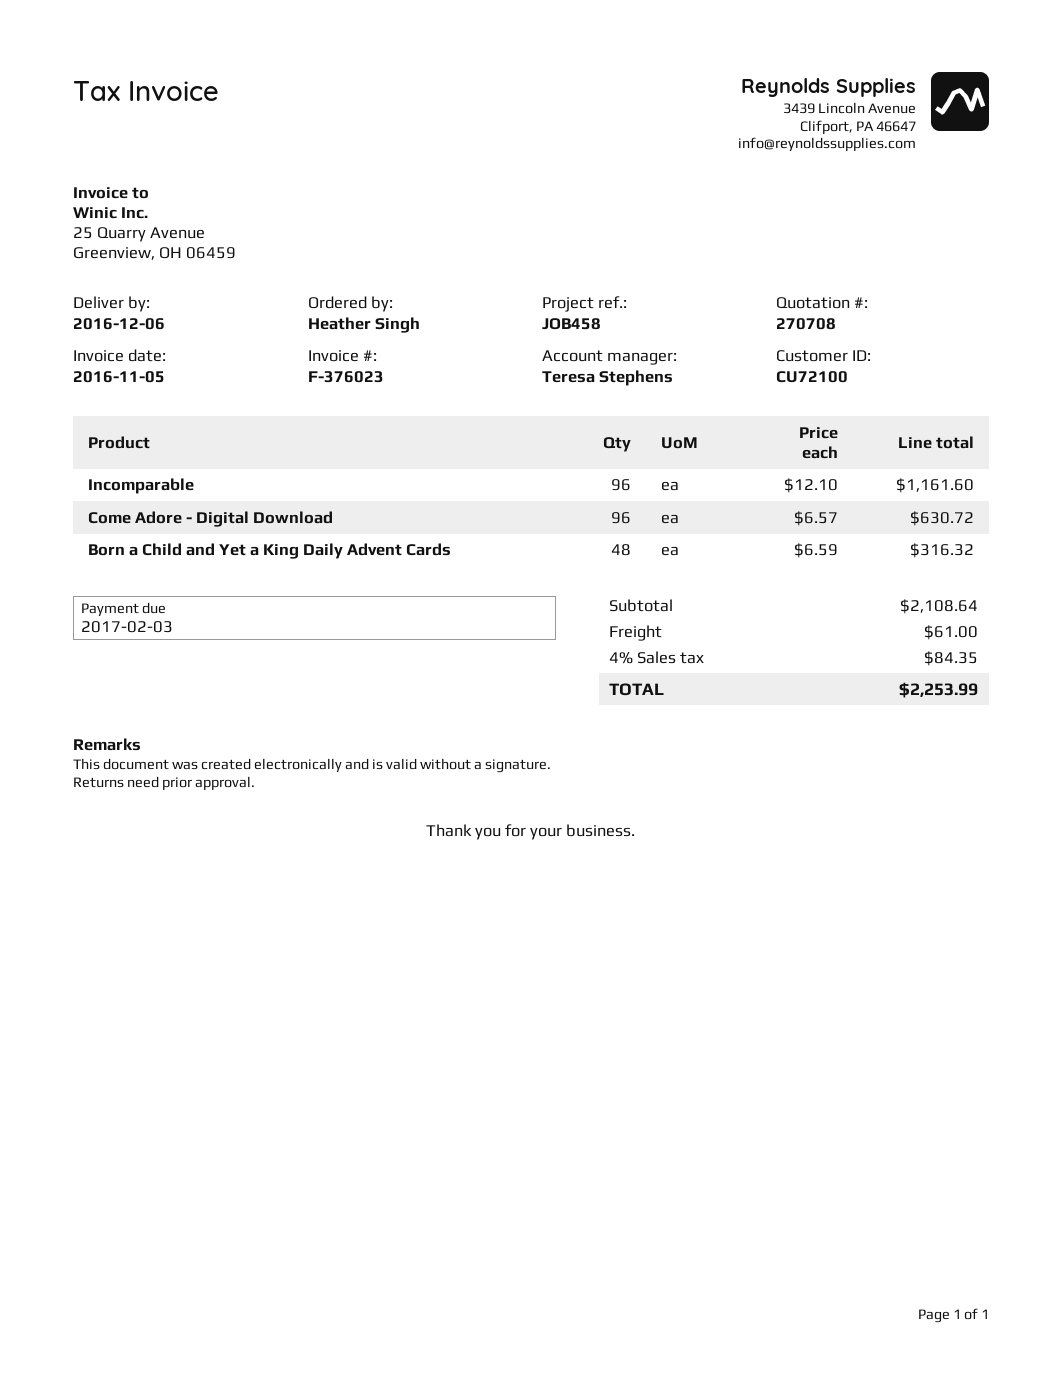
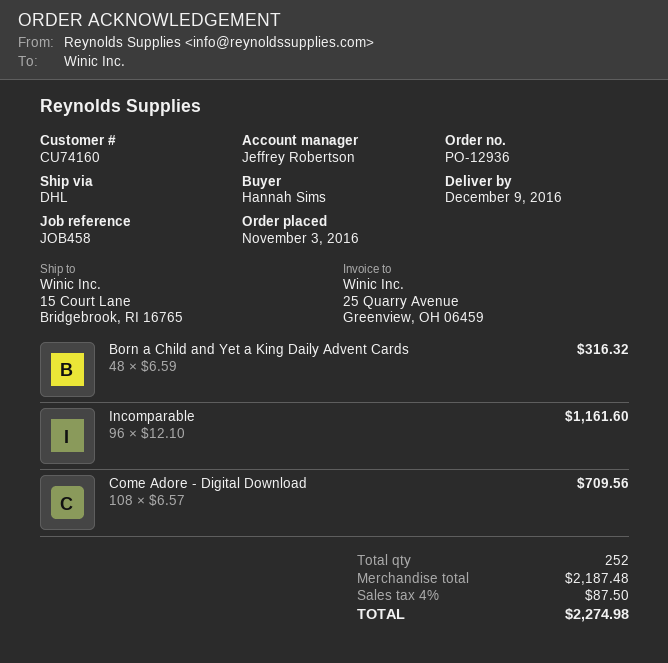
delivery date: 2016-12-06 -> 2016-12-09
customer number: CU72100 -> CU74160
ordered by: Heather Singh -> Hannah Sims
sales rep: Teresa Stephens -> Jeffrey Robertson
Come Adore - Digital Download: 96 x 6.57 = 630.72 -> 108 x 6.57 = 709.56
subtotal: 2108.64 -> 2187.48
shipping: 61.00 -> none
tax: 4% = 84.35 -> 4% = 87.50
total: 2253.99 -> 2274.98

